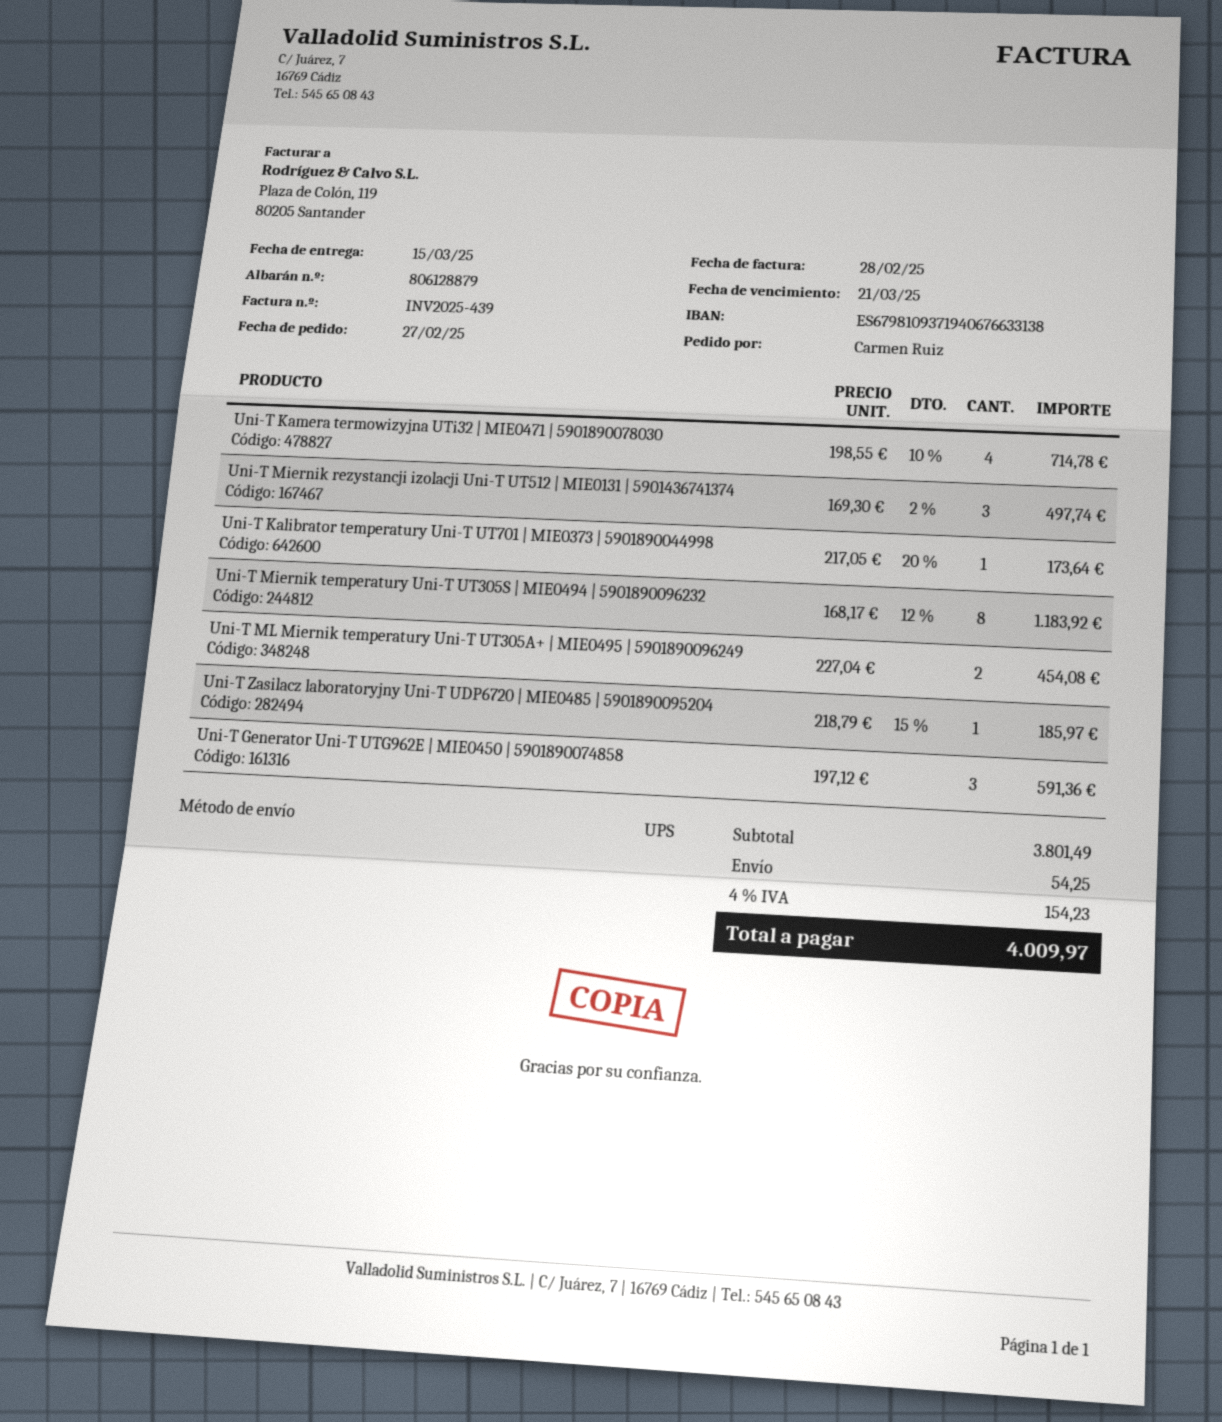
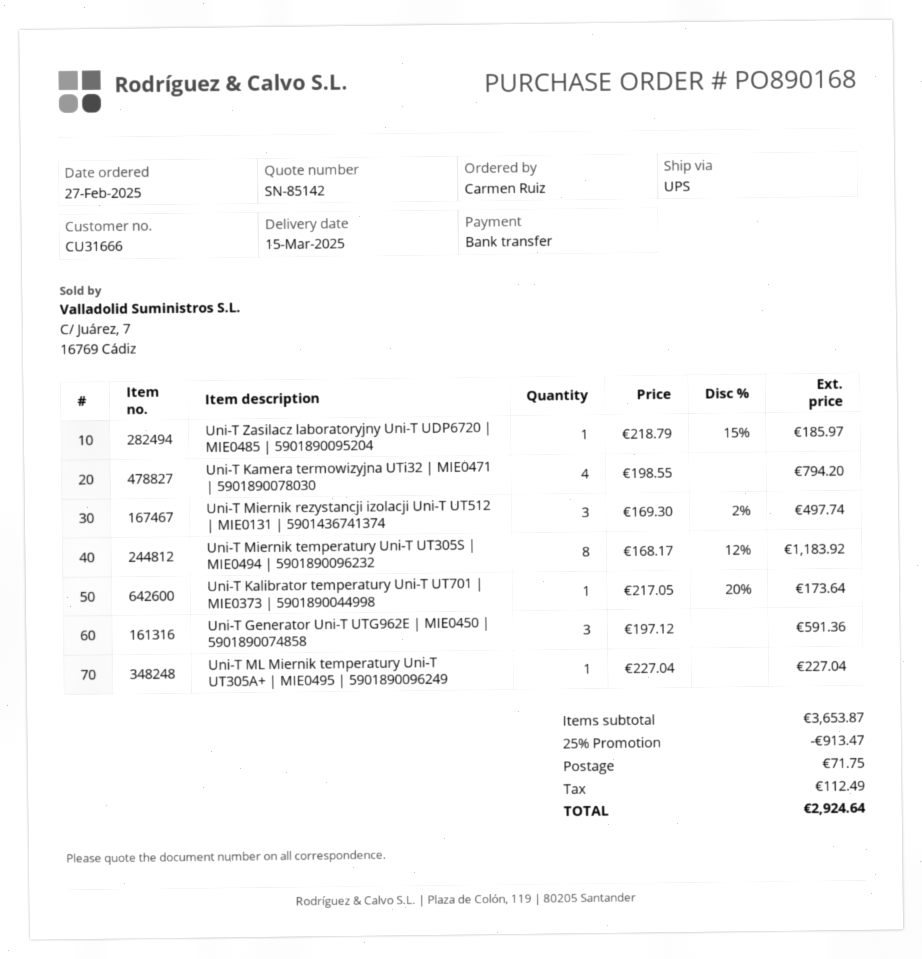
Uni-T Kamera termowizyjna UTi32 | MIE0471 | 5901890078030: 4 x 198.55 - 10% = 714.78 -> 4 x 198.55 = 794.20
Uni-T ML Miernik temperatury Uni-T UT305A+ | MIE0495 | 5901890096249: 2 x 227.04 = 454.08 -> 1 x 227.04 = 227.04
subtotal: 3801.49 -> 3653.87
discount: none -> 25% = 913.47
shipping: 54.25 -> 71.75
tax: 154.23 -> 112.49
total: 4009.97 -> 2924.64

